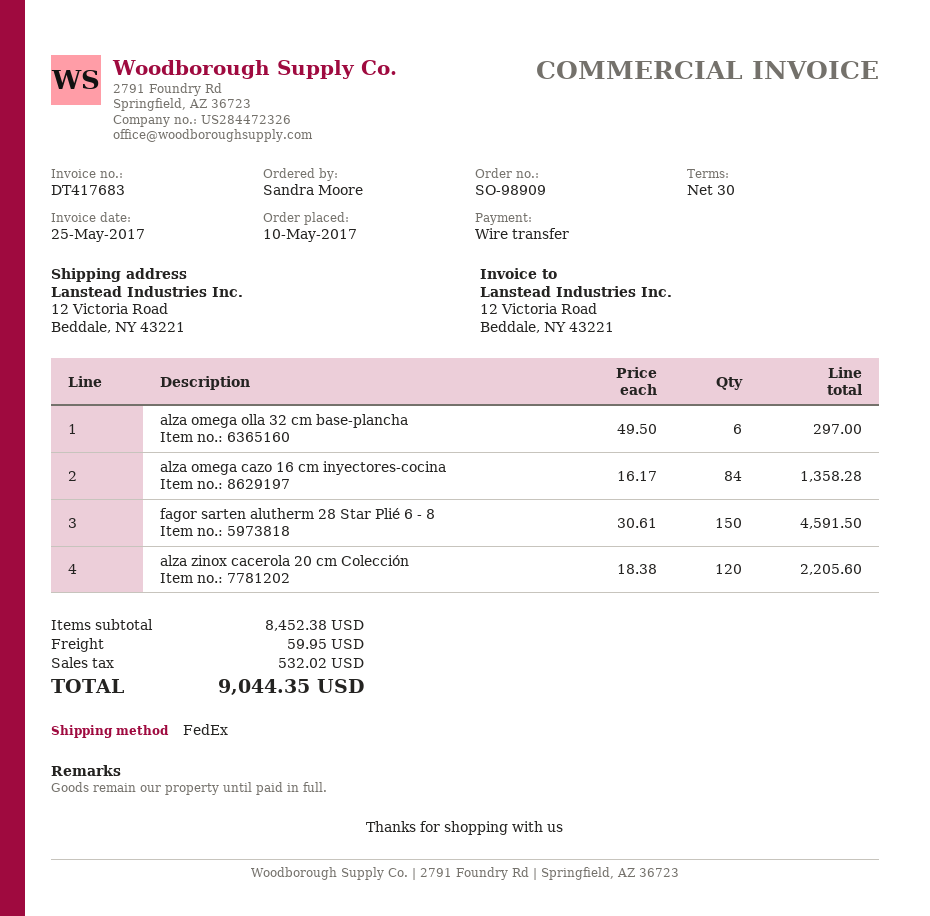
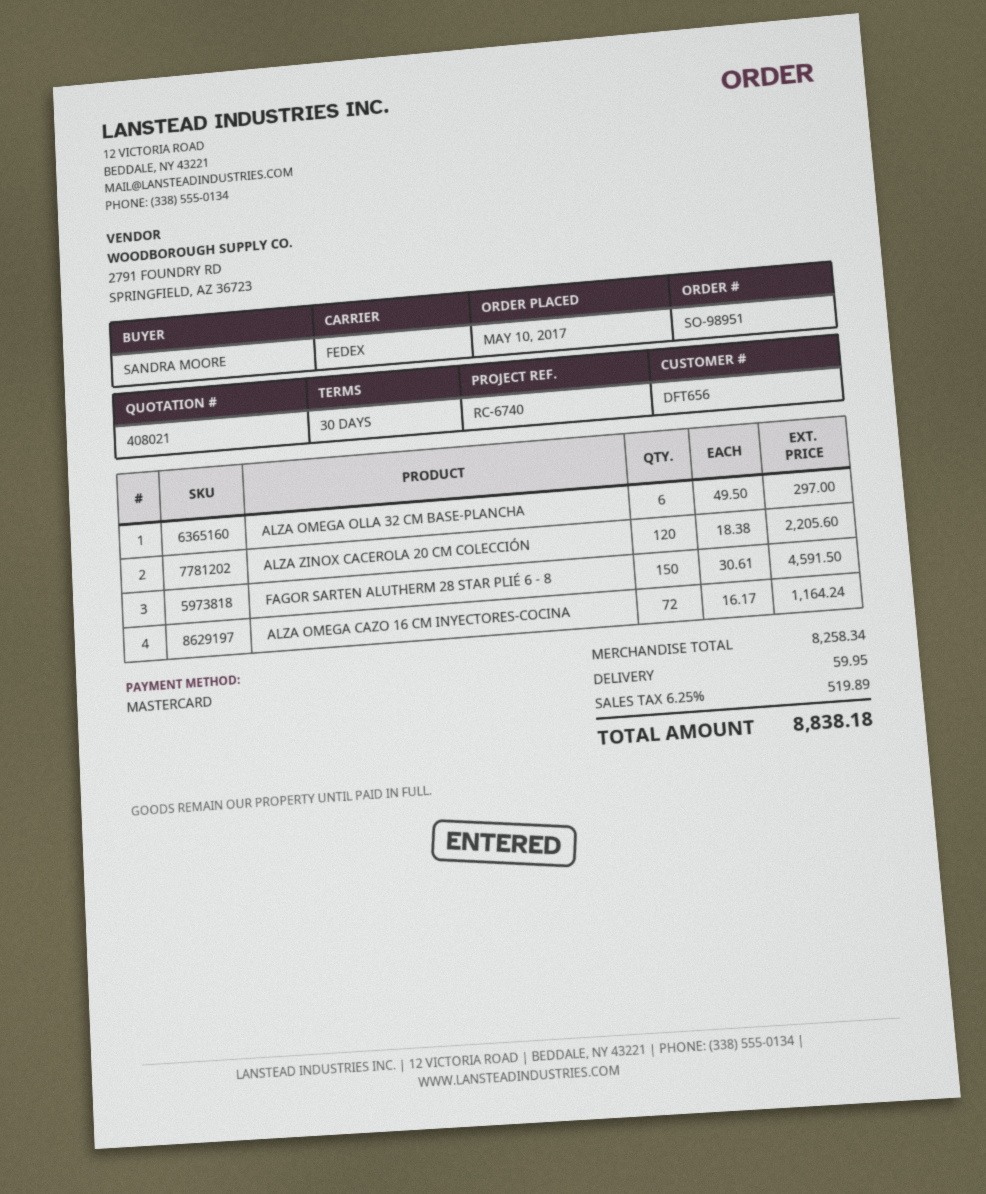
order number: SO-98909 -> SO-98951
payment method: bank transfer -> Mastercard
alza omega cazo 16 cm inyectores-cocina: 84 x 16.17 = 1358.28 -> 72 x 16.17 = 1164.24
subtotal: 8452.38 -> 8258.34
tax: 532.02 -> 519.89
total: 9044.35 -> 8838.18

